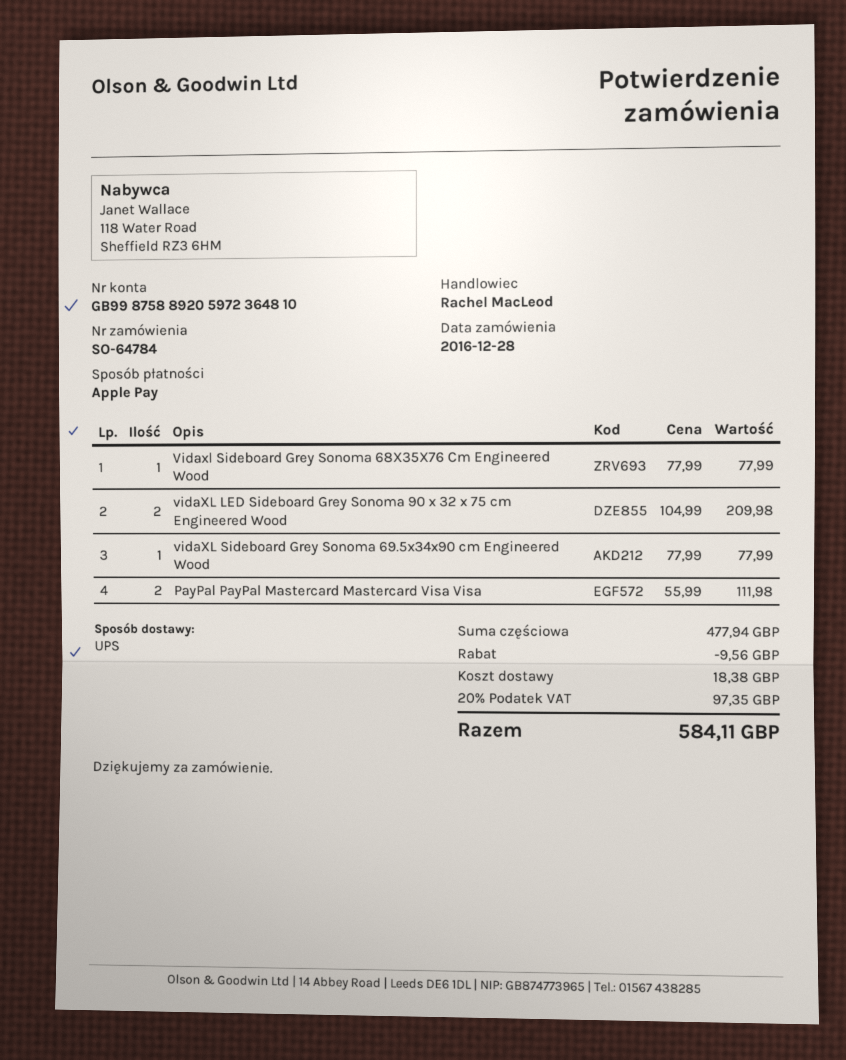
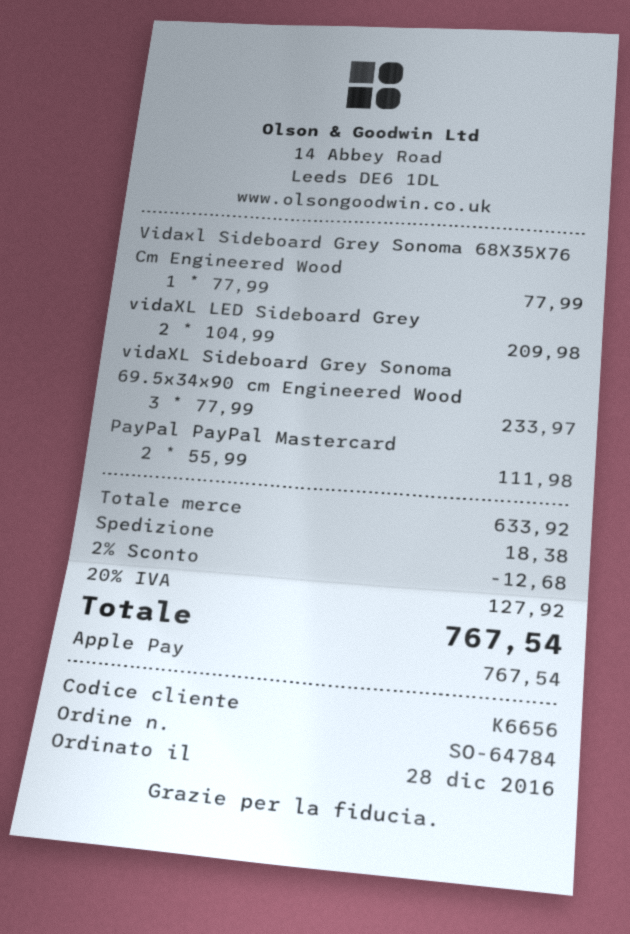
vidaXL Sideboard Grey Sonoma 69.5x34x90 cm Engineered Wood: 1 x 77.99 = 77.99 -> 3 x 77.99 = 233.97
subtotal: 477.94 -> 633.92
discount: 9.56 -> 12.68
tax: 20% = 97.35 -> 20% = 127.92
total: 584.11 -> 767.54

